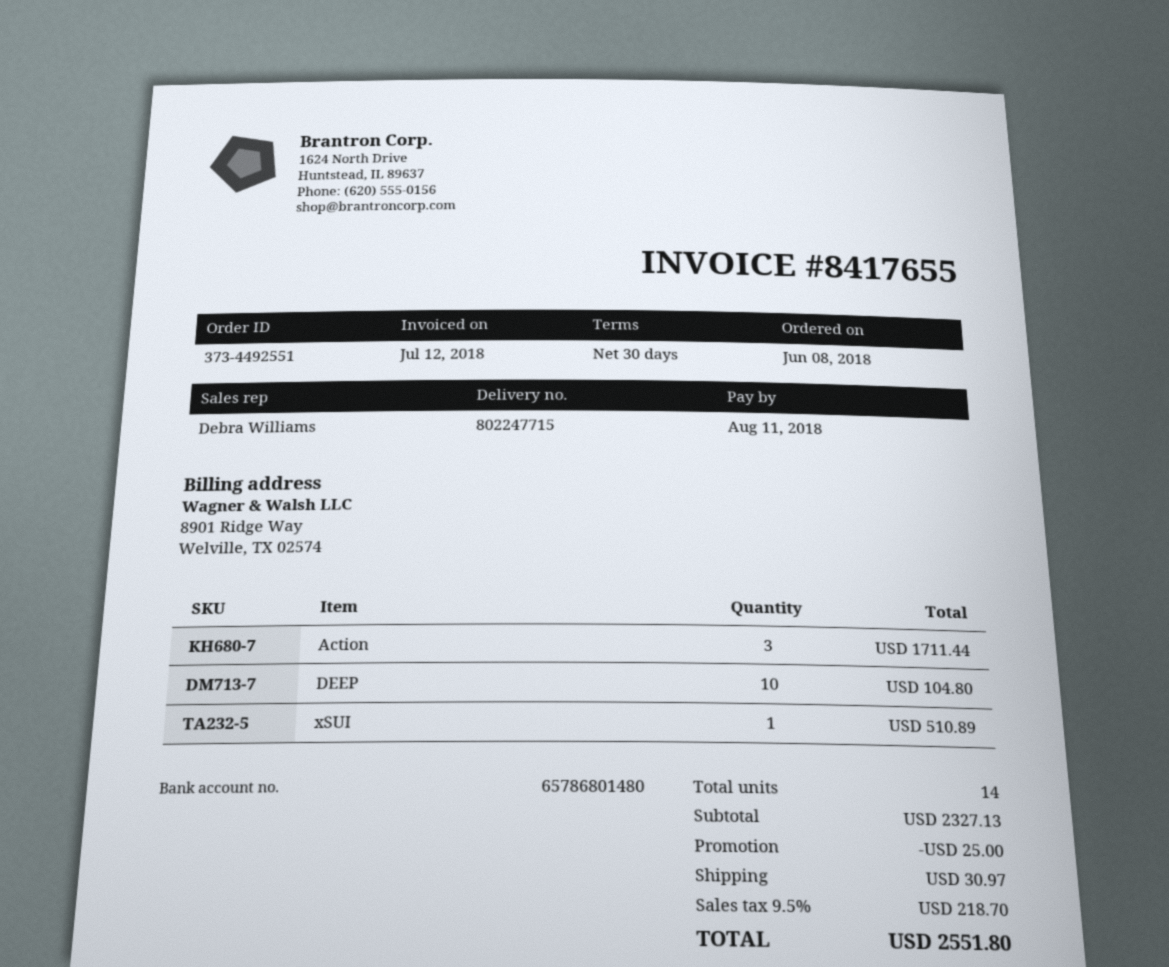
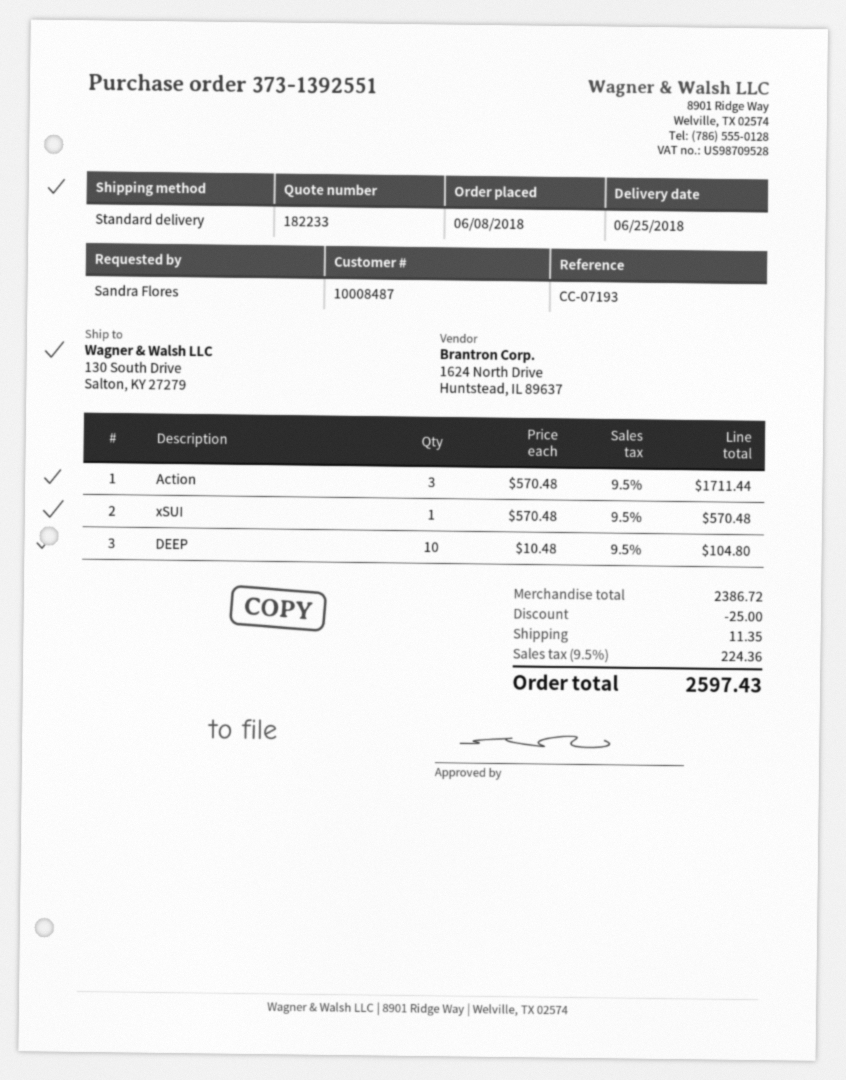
order number: 373-4492551 -> 373-1392551
xSUI: 1 for 510.89 -> 1 for 570.48
subtotal: 2327.13 -> 2386.72
shipping: 30.97 -> 11.35
tax: 9.5% = 218.70 -> 9.5% = 224.36
total: 2551.80 -> 2597.43

